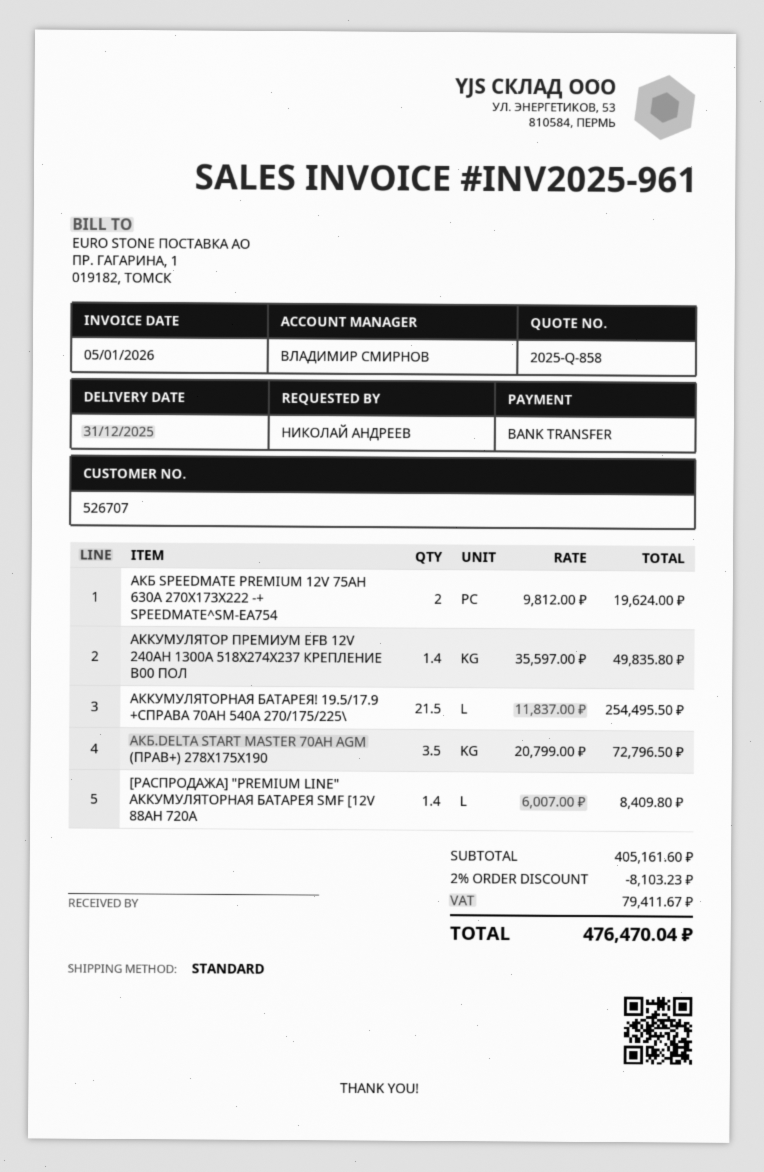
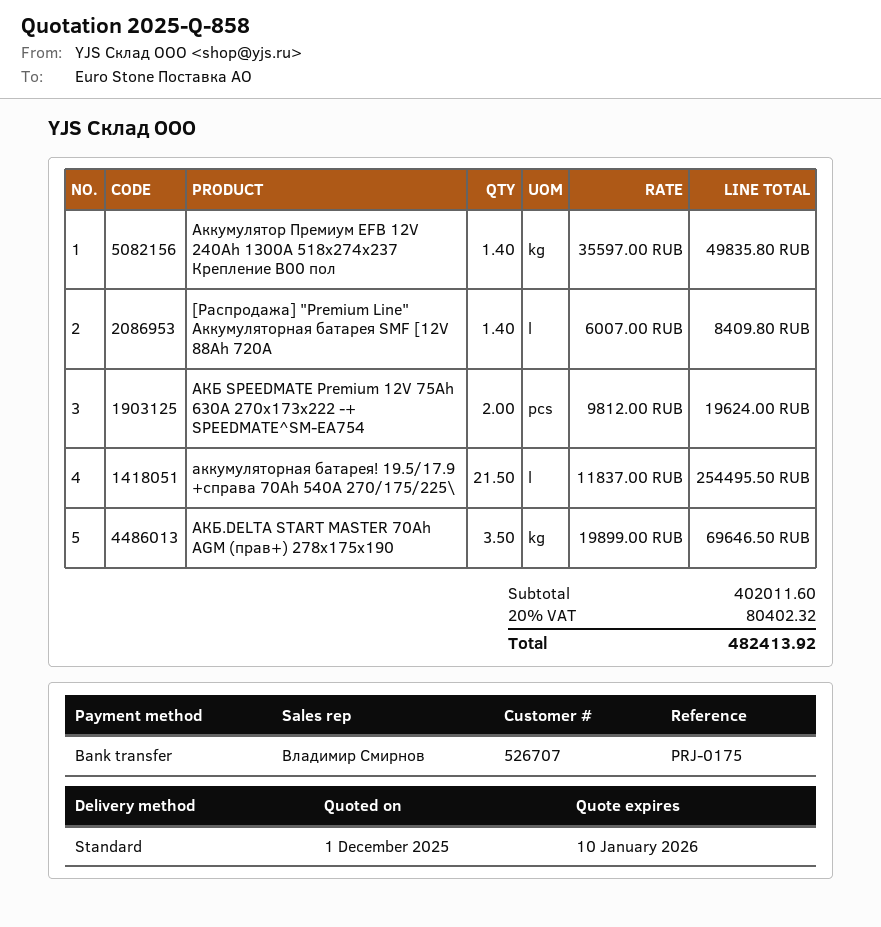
АКБ.DELTA START MASTER 70AH AGM (ПРАВ+) 278Х175Х190: 3.5 x 20799.00 = 72796.50 -> 3.5 x 19899.00 = 69646.50
subtotal: 405161.60 -> 402011.60
discount: 2% = 8103.23 -> none
tax: 79411.67 -> 80402.32
total: 476470.04 -> 482413.92

